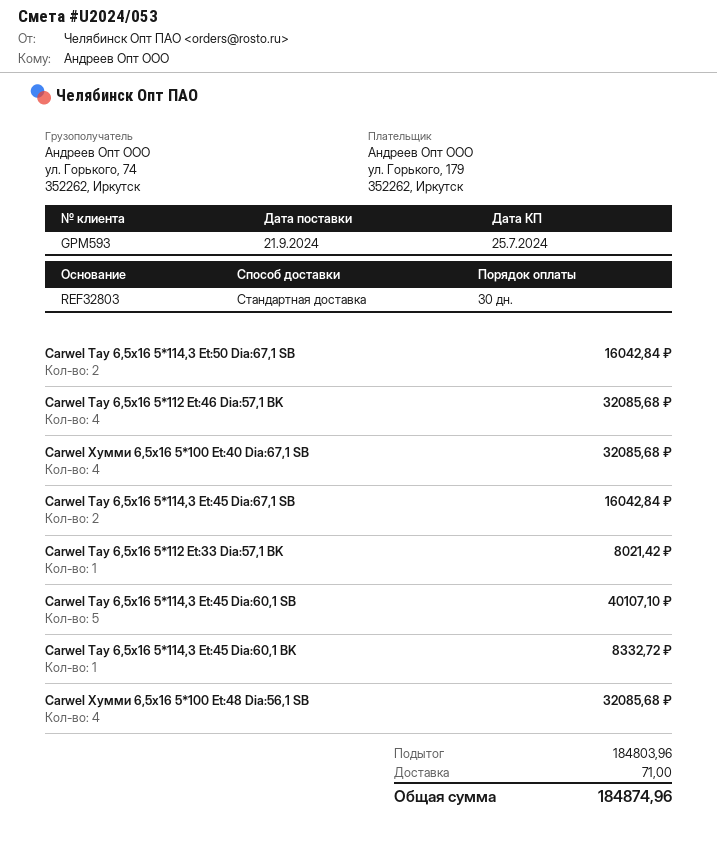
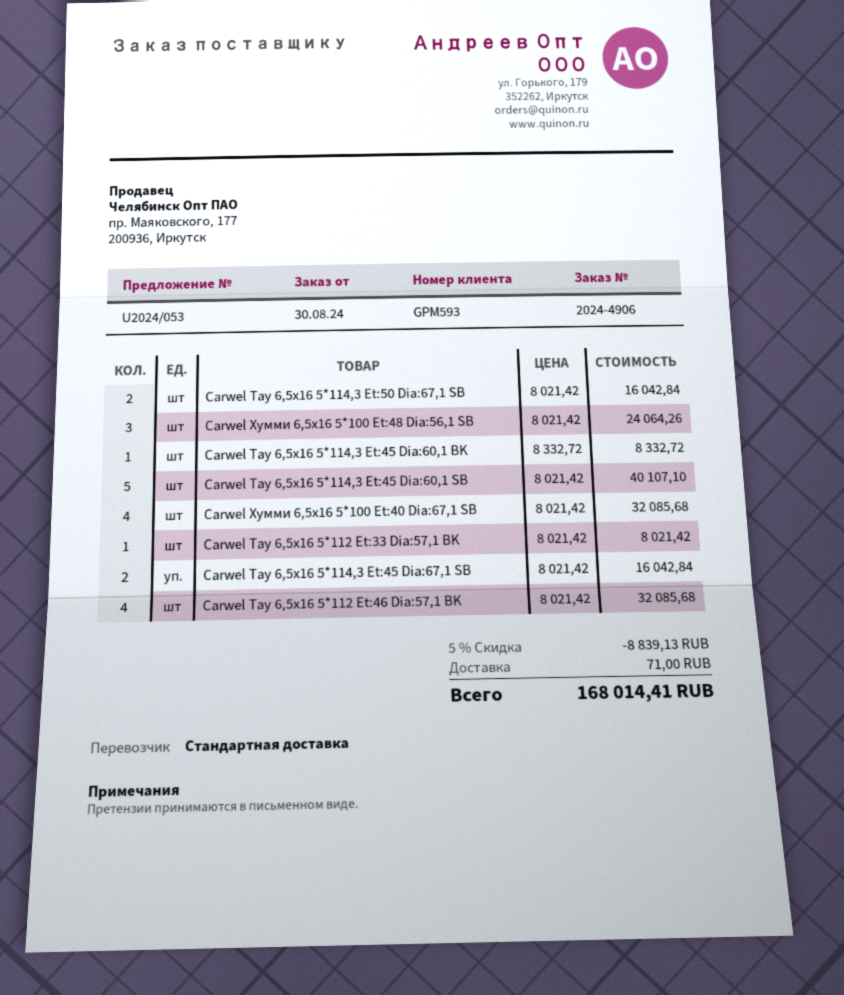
Carwel Хумми 6,5x16 5*100 Et:48 Dia:56,1 SB: 4 for 32085.68 -> 3 for 24064.26
discount: none -> 5% = 8839.13
total: 184874.96 -> 168014.41

